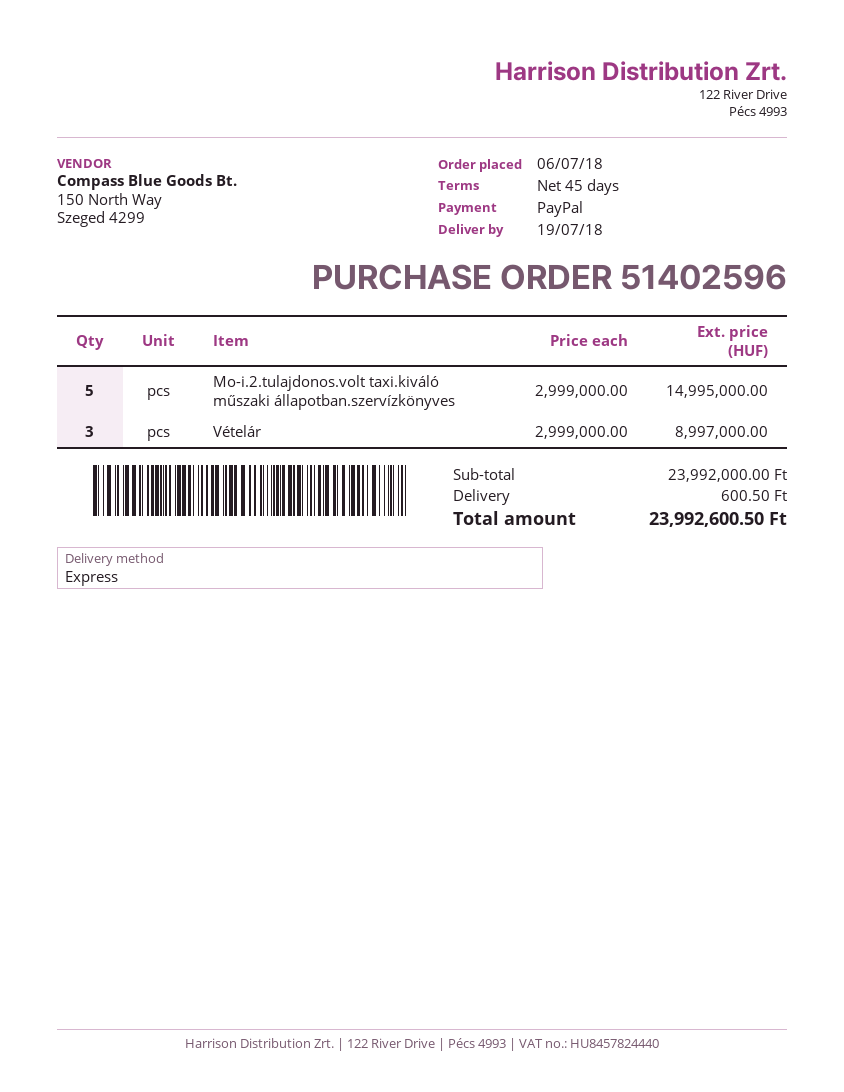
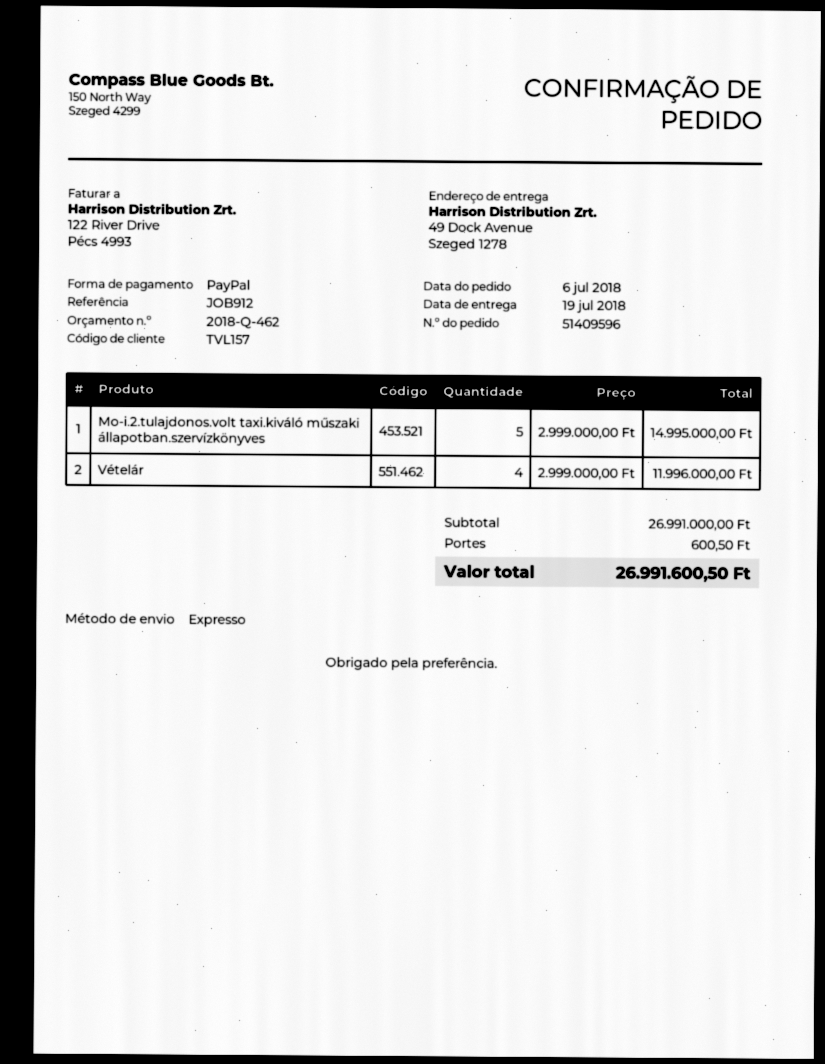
order number: 51402596 -> 51409596
Vételár: 3 x 2999000.00 = 8997000.00 -> 4 x 2999000.00 = 11996000.00
subtotal: 23992000.00 -> 26991000.00
total: 23992600.50 -> 26991600.50

